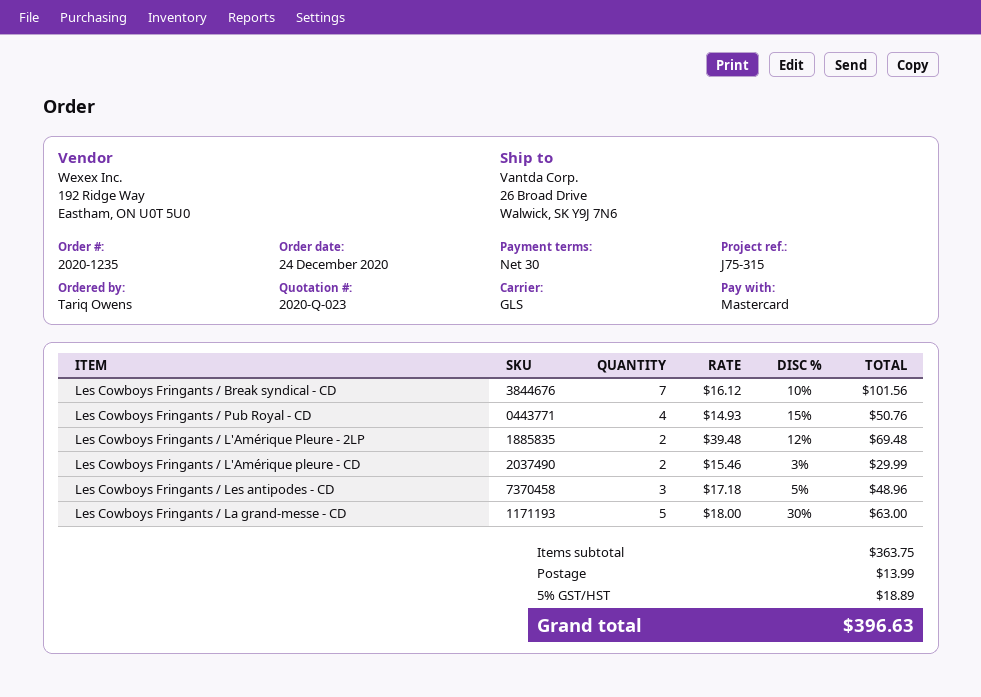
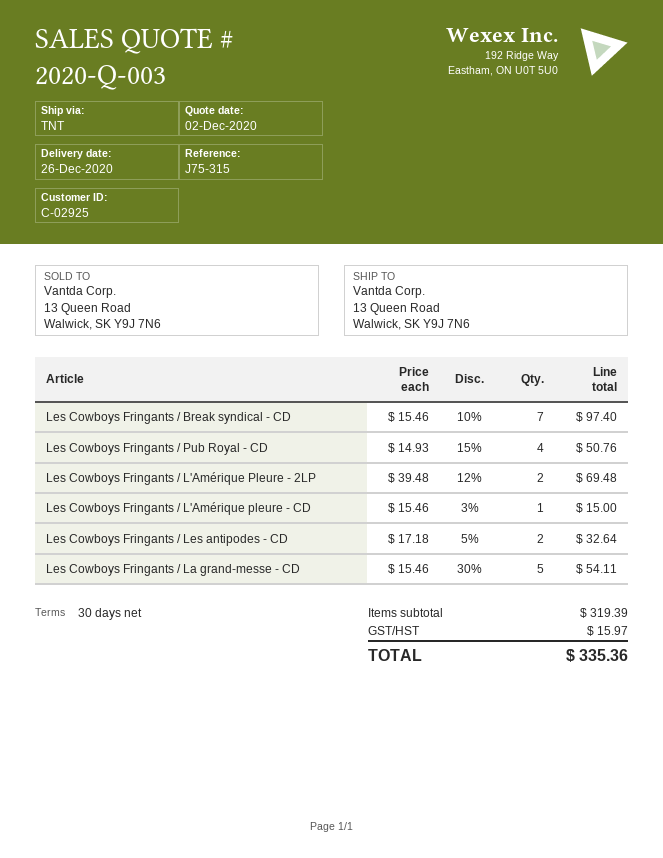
quote number: 2020-Q-023 -> 2020-Q-003
shipping method: GLS -> TNT
ship to: 26 Broad Drive, Walwick, SK Y9J 7N6 -> 13 Queen Road, Walwick, SK Y9J 7N6
Les Cowboys Fringants / Break syndical - CD: 7 x 16.12 - 10% = 101.56 -> 7 x 15.46 - 10% = 97.40
Les Cowboys Fringants / L'Amérique pleure - CD: 2 x 15.46 - 3% = 29.99 -> 1 x 15.46 - 3% = 15.00
Les Cowboys Fringants / Les antipodes - CD: 3 x 17.18 - 5% = 48.96 -> 2 x 17.18 - 5% = 32.64
Les Cowboys Fringants / La grand-messe - CD: 5 x 18.00 - 30% = 63.00 -> 5 x 15.46 - 30% = 54.11
subtotal: 363.75 -> 319.39
shipping: 13.99 -> none
tax: 18.89 -> 15.97
total: 396.63 -> 335.36

